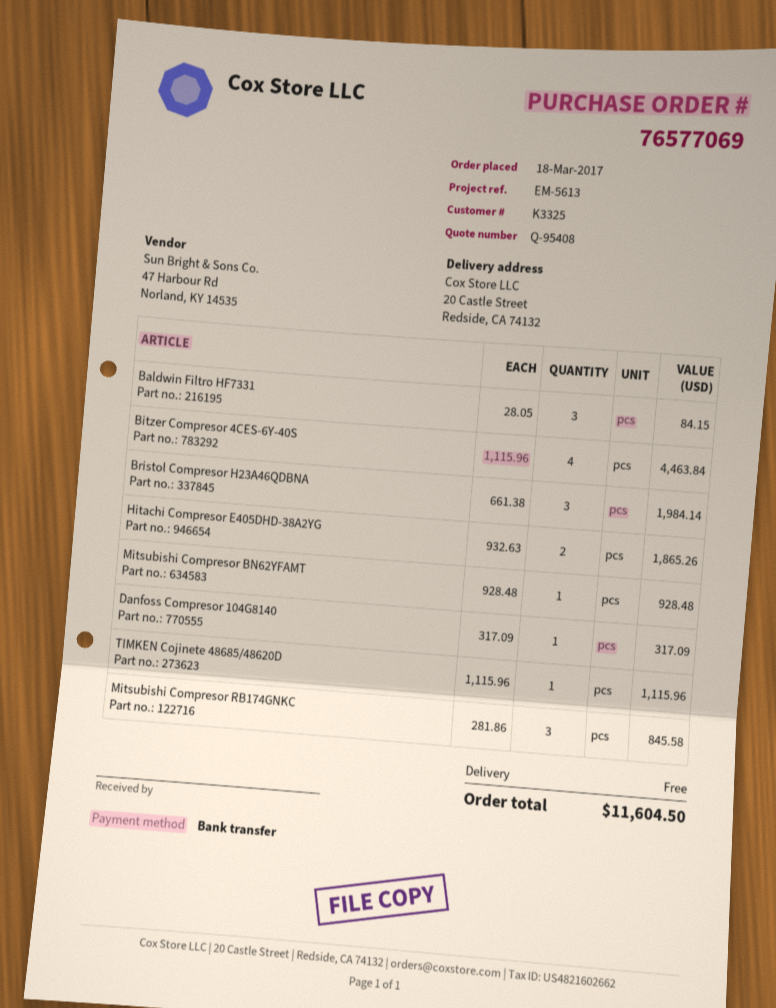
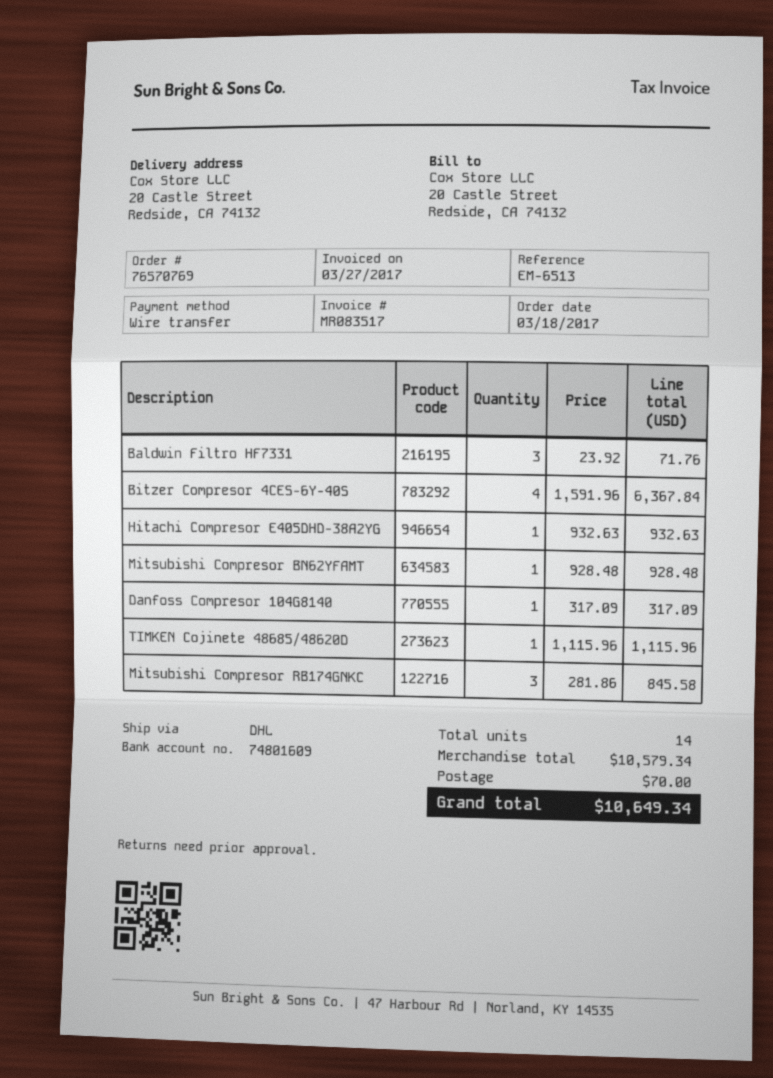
order number: 76577069 -> 76570769
reference: EM-5613 -> EM-6513
Baldwin Filtro HF7331: 3 x 28.05 = 84.15 -> 3 x 23.92 = 71.76
Bitzer Compresor 4CES-6Y-40S: 4 x 1115.96 = 4463.84 -> 4 x 1591.96 = 6367.84
Bristol Compresor H23A46QDBNA: 3 x 661.38 = 1984.14 -> none
Hitachi Compresor E405DHD-38A2YG: 2 x 932.63 = 1865.26 -> 1 x 932.63 = 932.63
shipping: 0.00 -> 70.00
total: 11604.50 -> 10649.34

